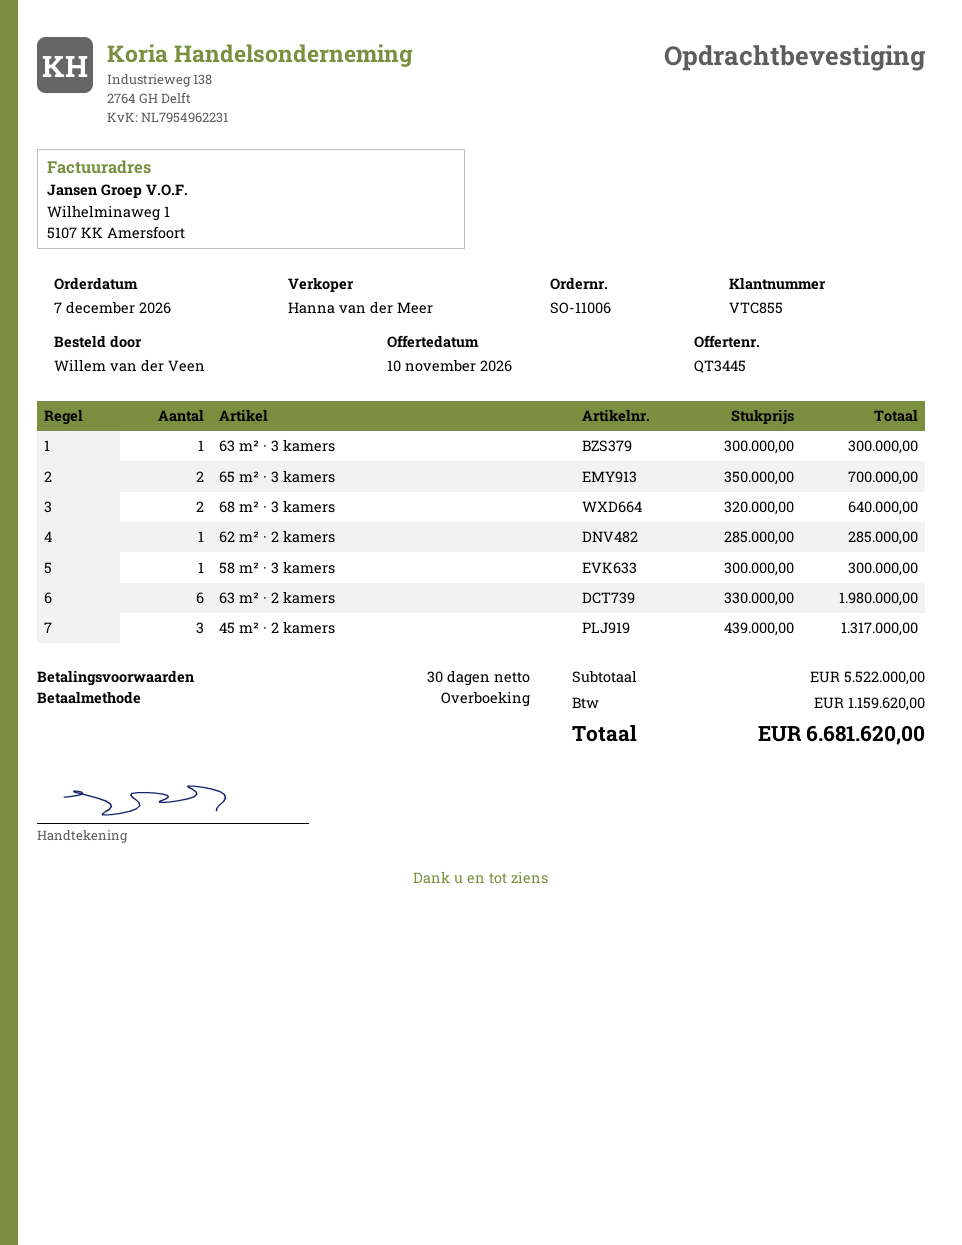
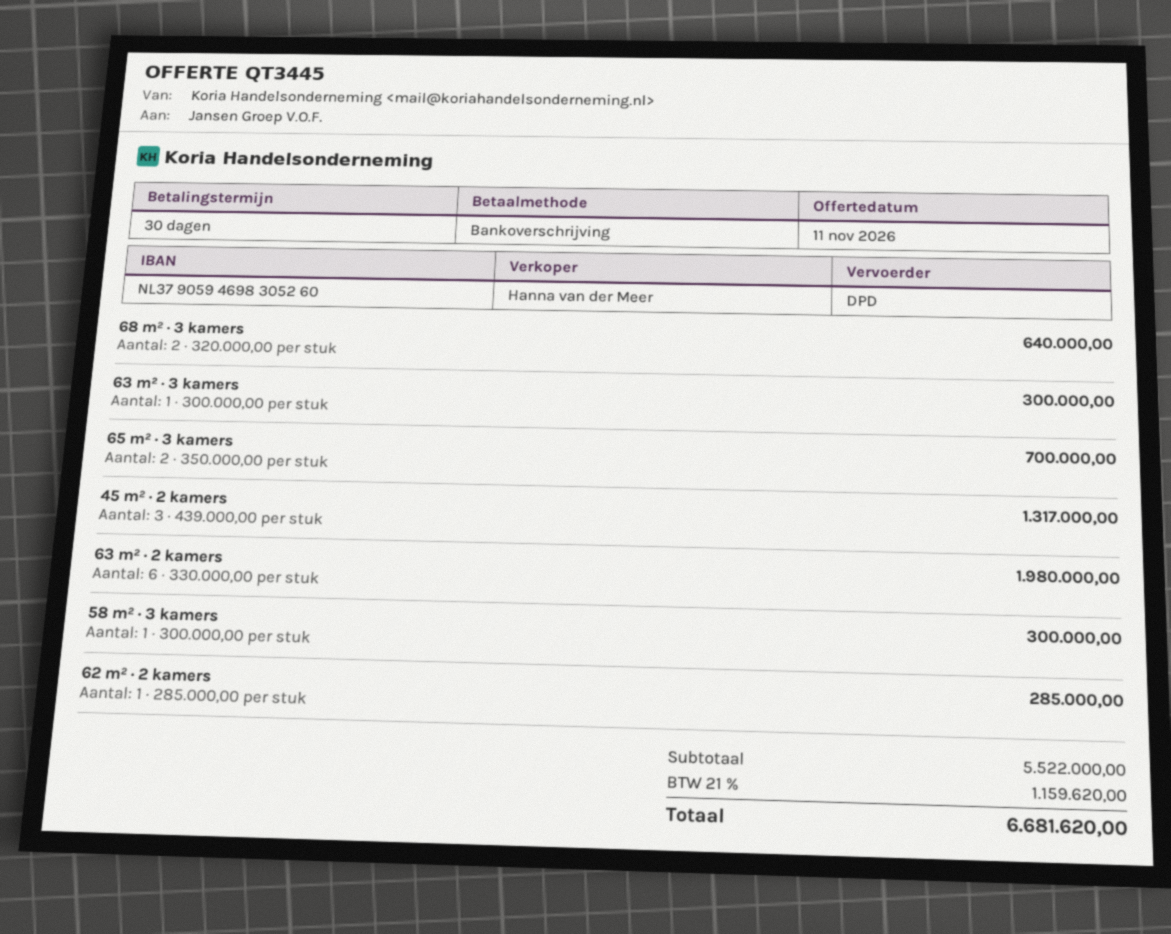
quote date: 2026-11-10 -> 2026-11-11

